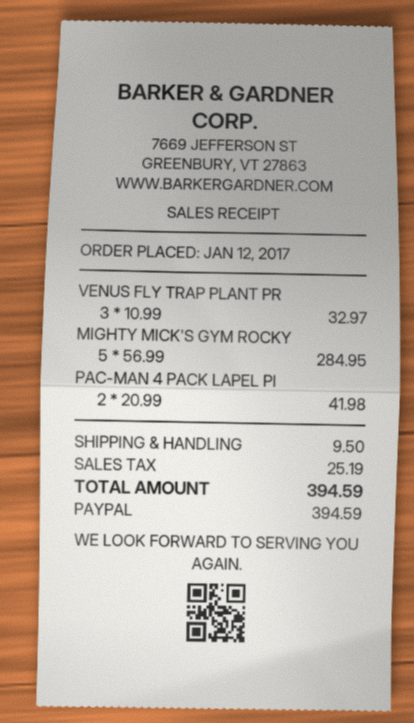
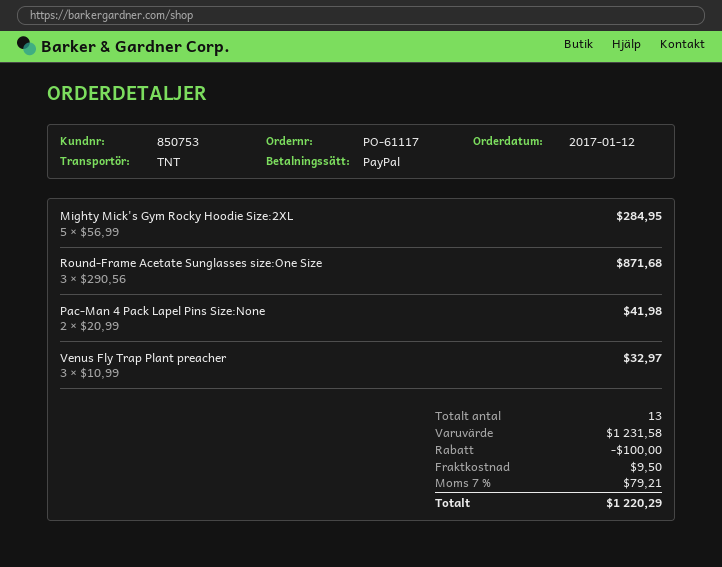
Round-Frame Acetate Sunglasses size:One Size: none -> 3 x 290.56 = 871.68
discount: none -> 100.00
tax: 25.19 -> 79.21
total: 394.59 -> 1220.29

